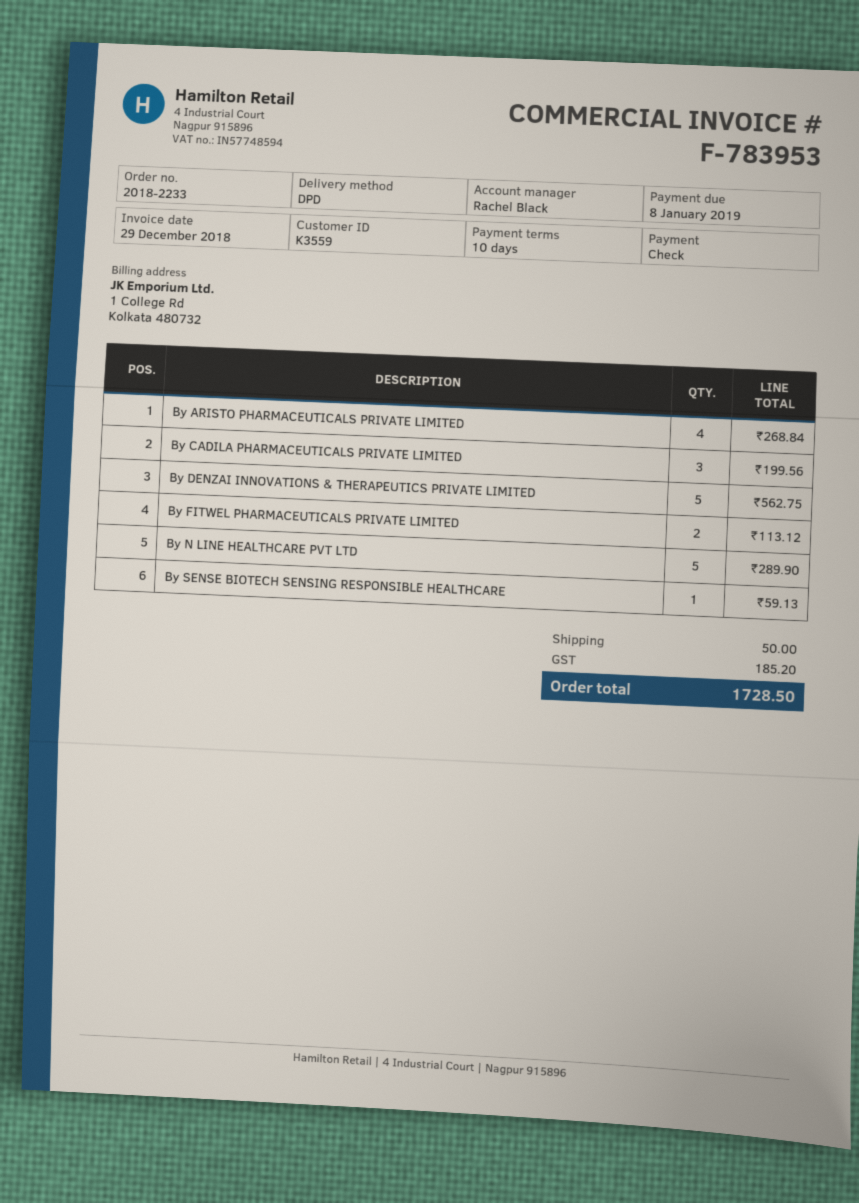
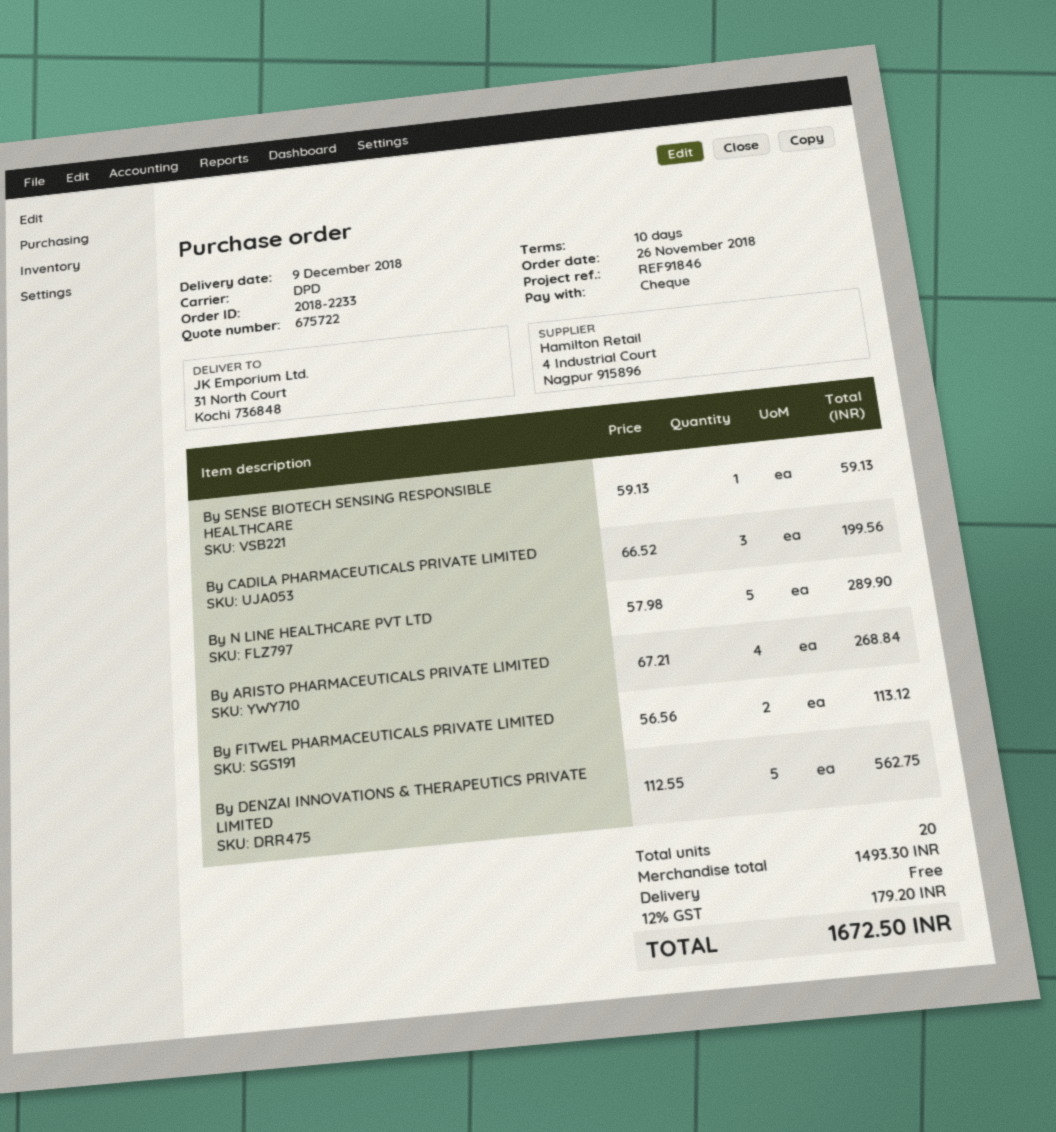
shipping: 50.00 -> 0.00
tax: 185.20 -> 179.20
total: 1728.50 -> 1672.50

